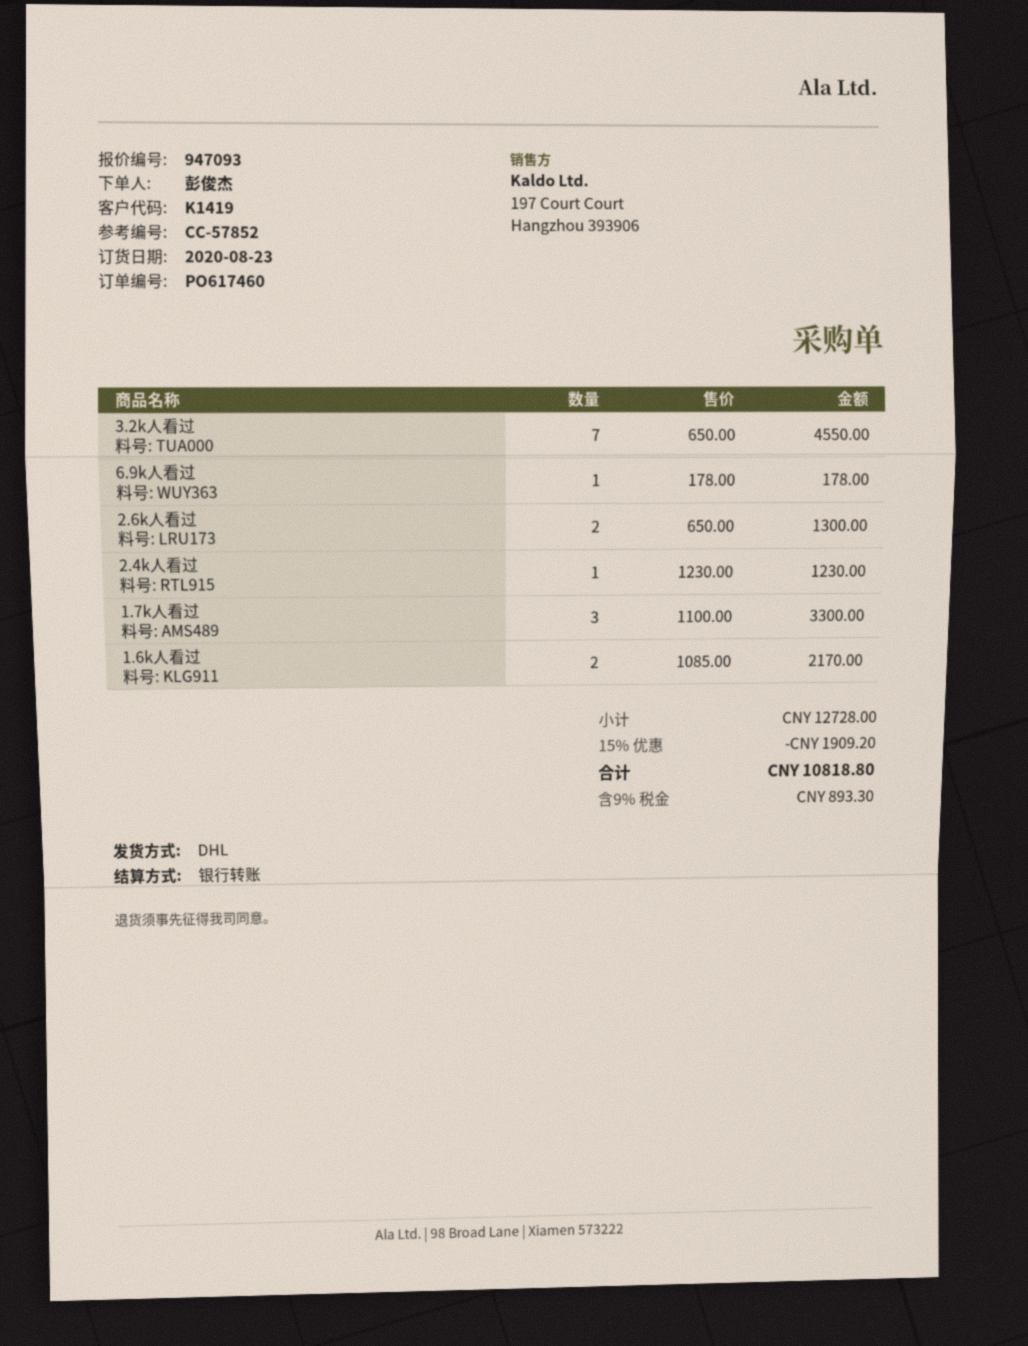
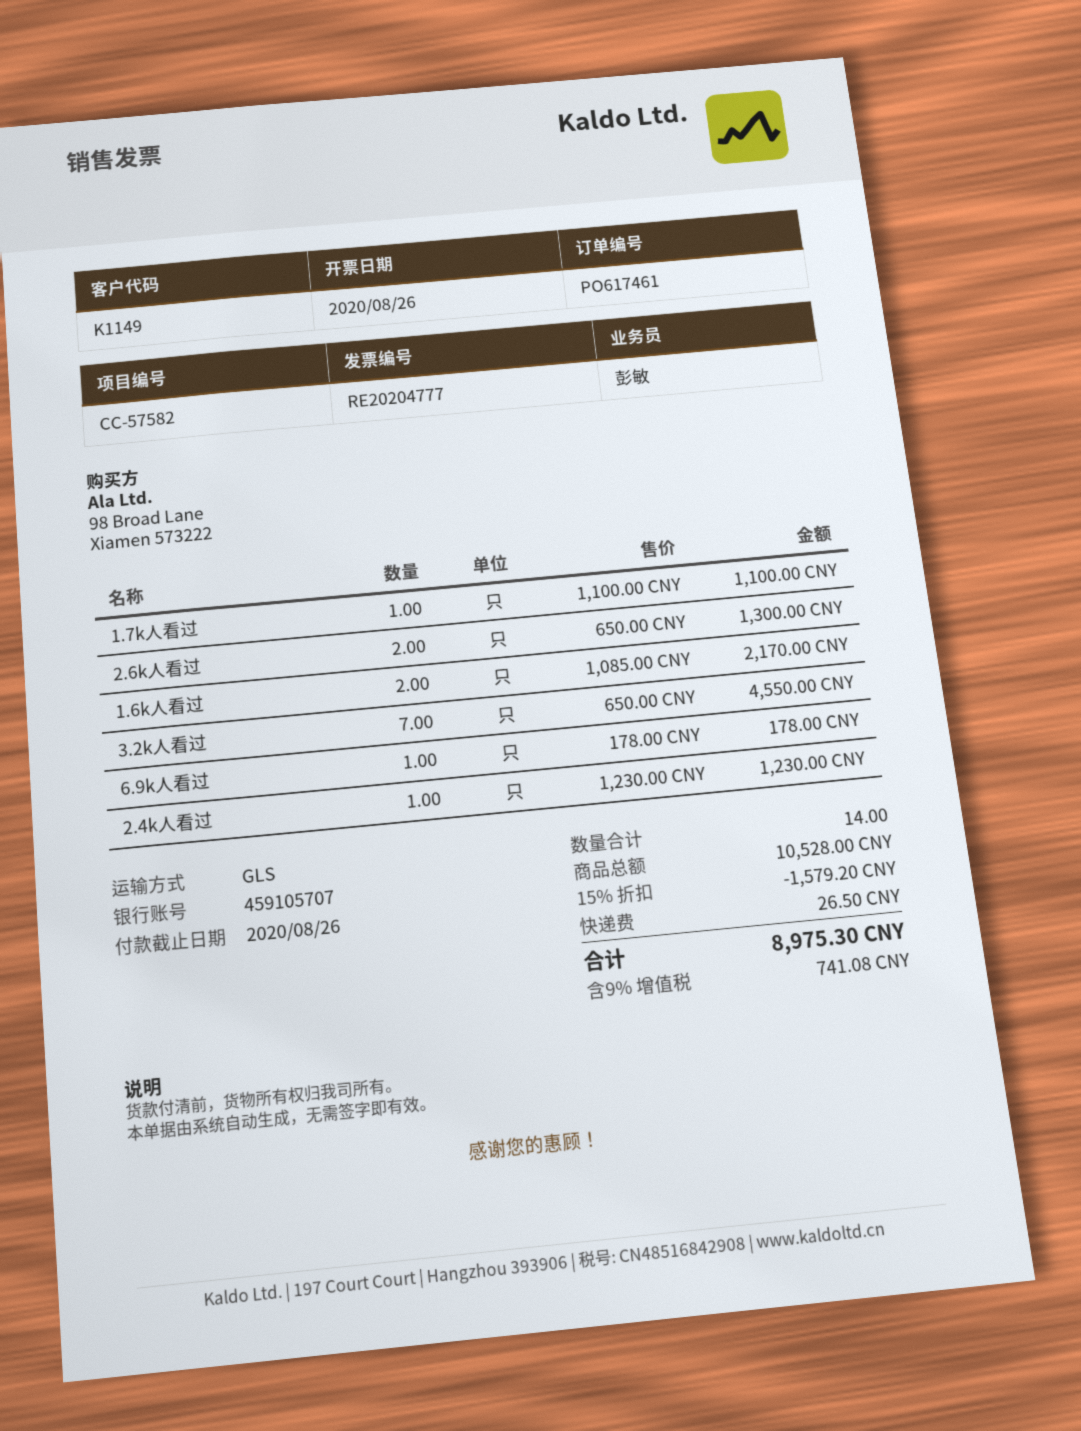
order number: PO617460 -> PO617461
customer number: K1419 -> K1149
reference: CC-57852 -> CC-57582
shipping method: DHL -> GLS
1.7k人看过: 3 x 1100.00 = 3300.00 -> 1 x 1100.00 = 1100.00
subtotal: 12728.00 -> 10528.00
discount: 15% = 1909.20 -> 15% = 1579.20
shipping: none -> 26.50
tax: 9% = 893.30 -> 9% = 741.08
total: 10818.80 -> 8975.30

